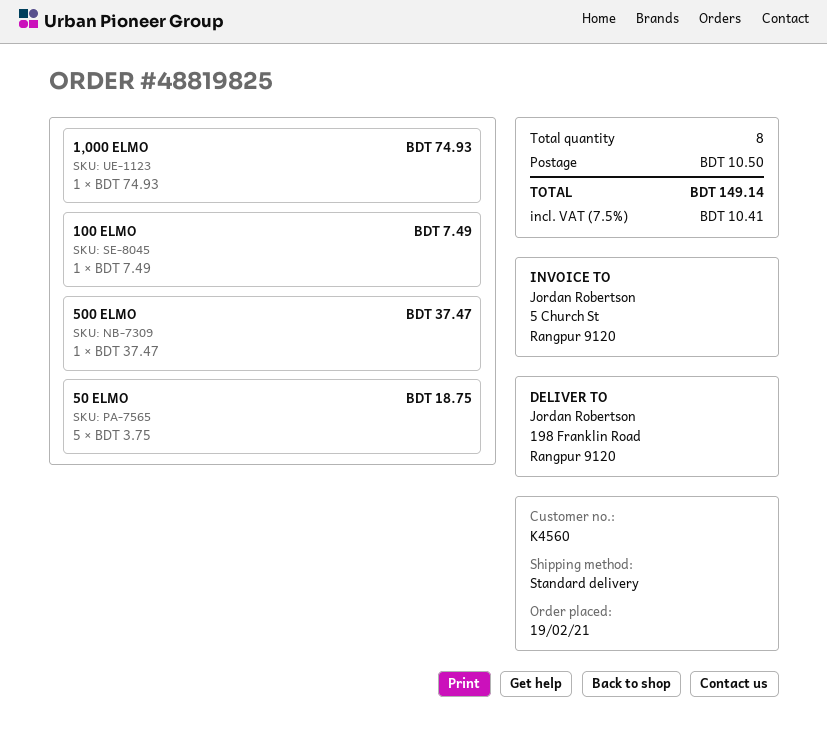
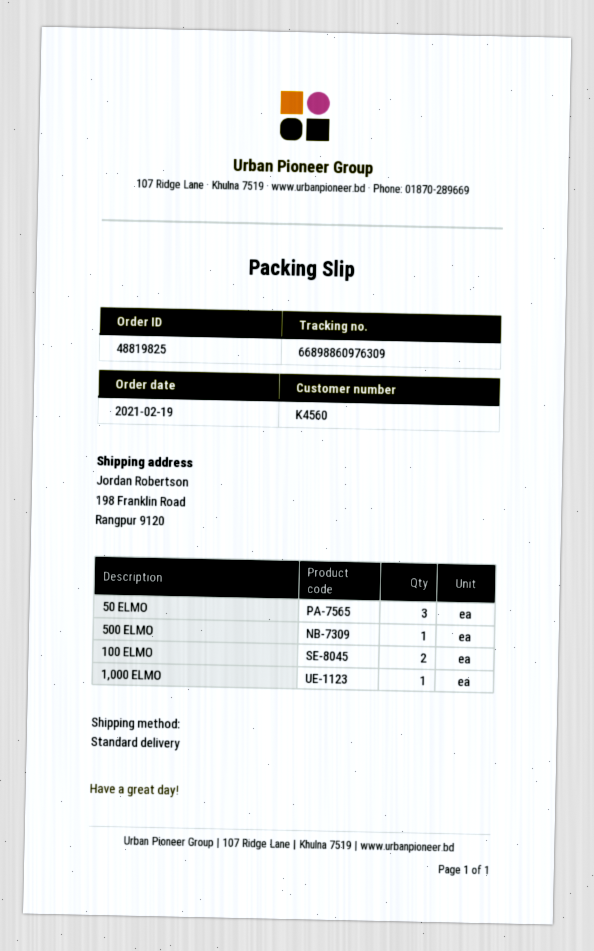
100 ELMO: 1 -> 2
50 ELMO: 5 -> 3

